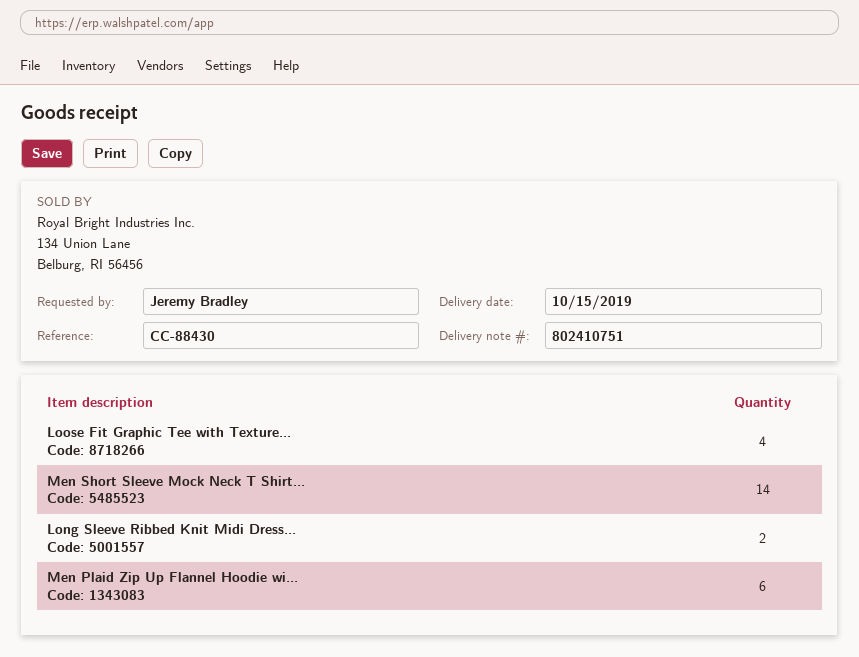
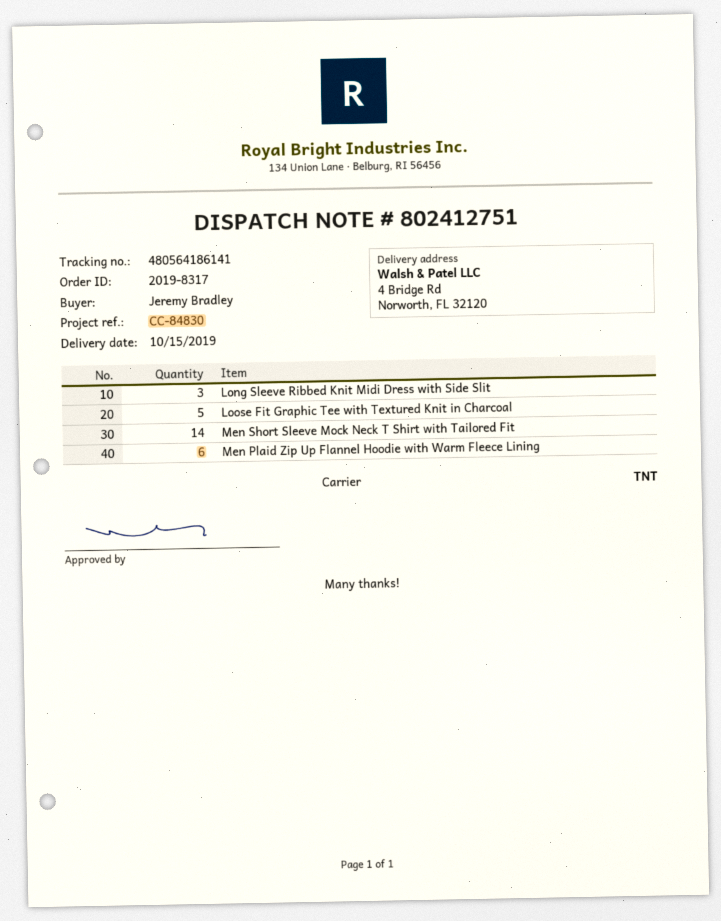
delivery note number: 802410751 -> 802412751
reference: CC-88430 -> CC-84830
Loose Fit Graphic Tee with Texture...: 4 -> 5
Long Sleeve Ribbed Knit Midi Dress...: 2 -> 3

